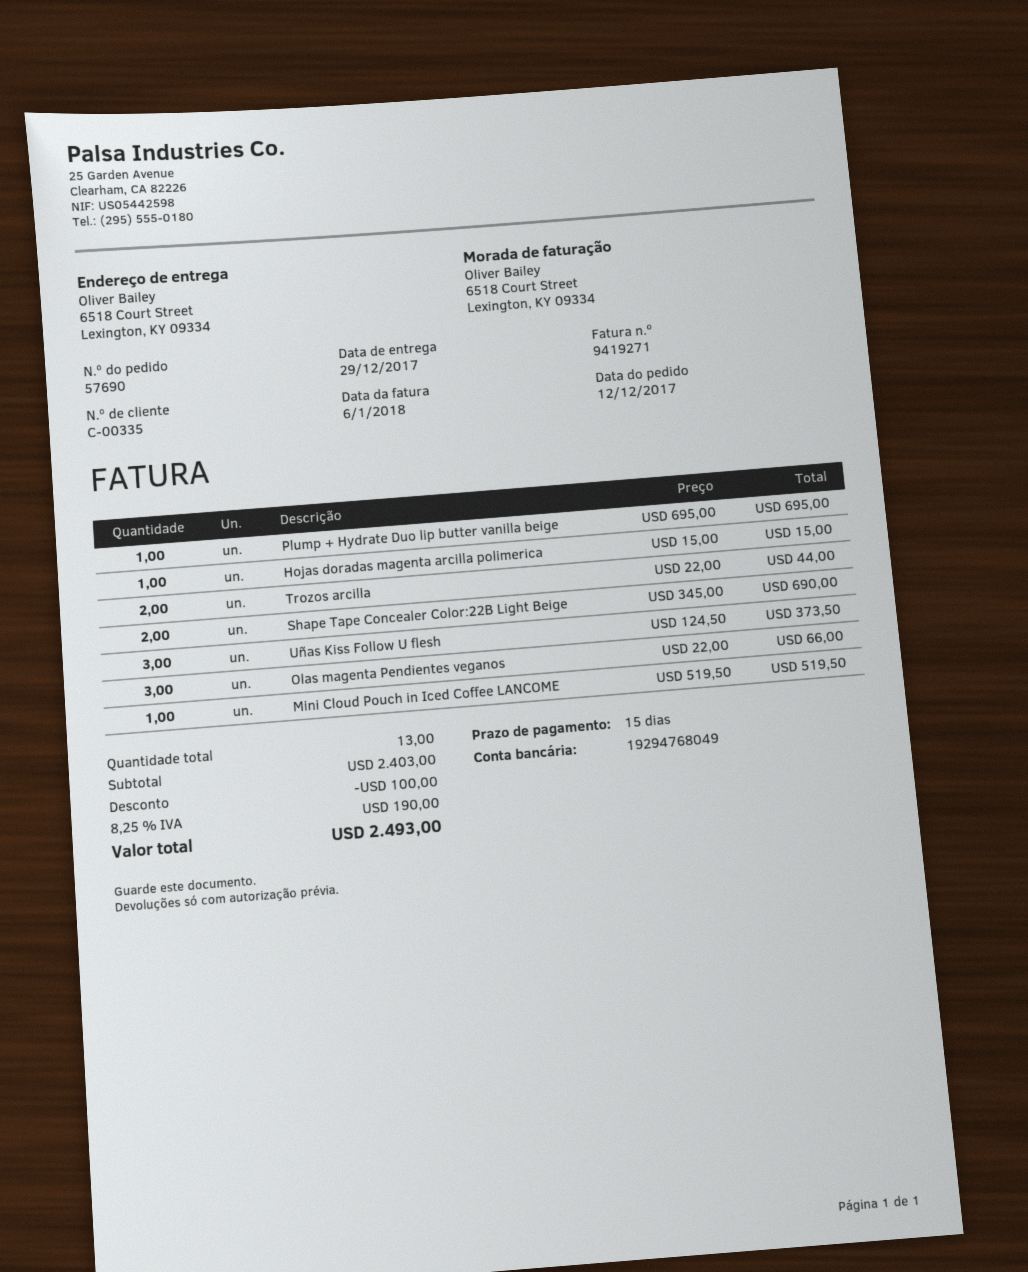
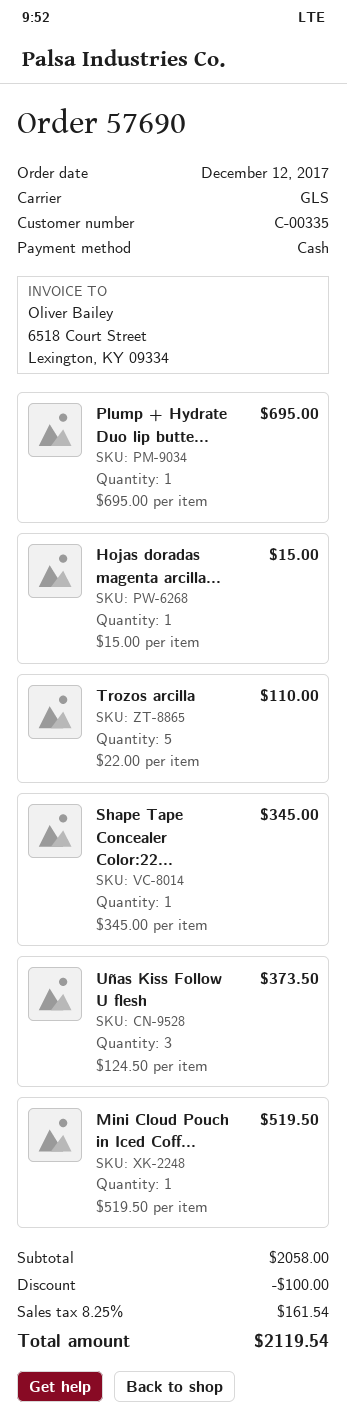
Trozos arcilla: 2 x 22.00 = 44.00 -> 5 x 22.00 = 110.00
Shape Tape Concealer Color:22B Light Beige: 2 x 345.00 = 690.00 -> 1 x 345.00 = 345.00
Olas magenta Pendientes veganos: 3 x 22.00 = 66.00 -> none
subtotal: 2403.00 -> 2058.00
tax: 8.25% = 190.00 -> 8.25% = 161.54
total: 2493.00 -> 2119.54

